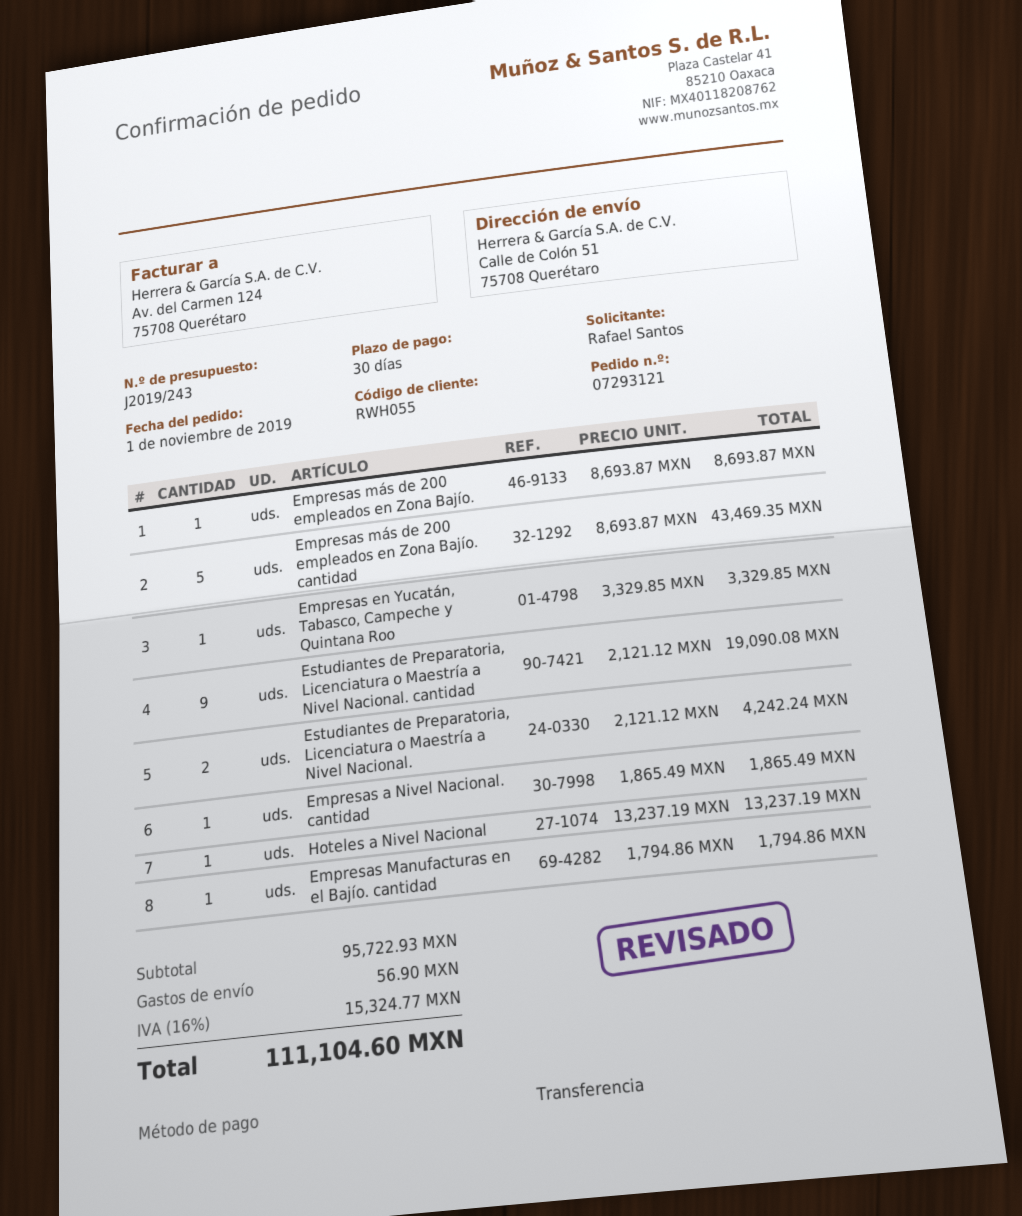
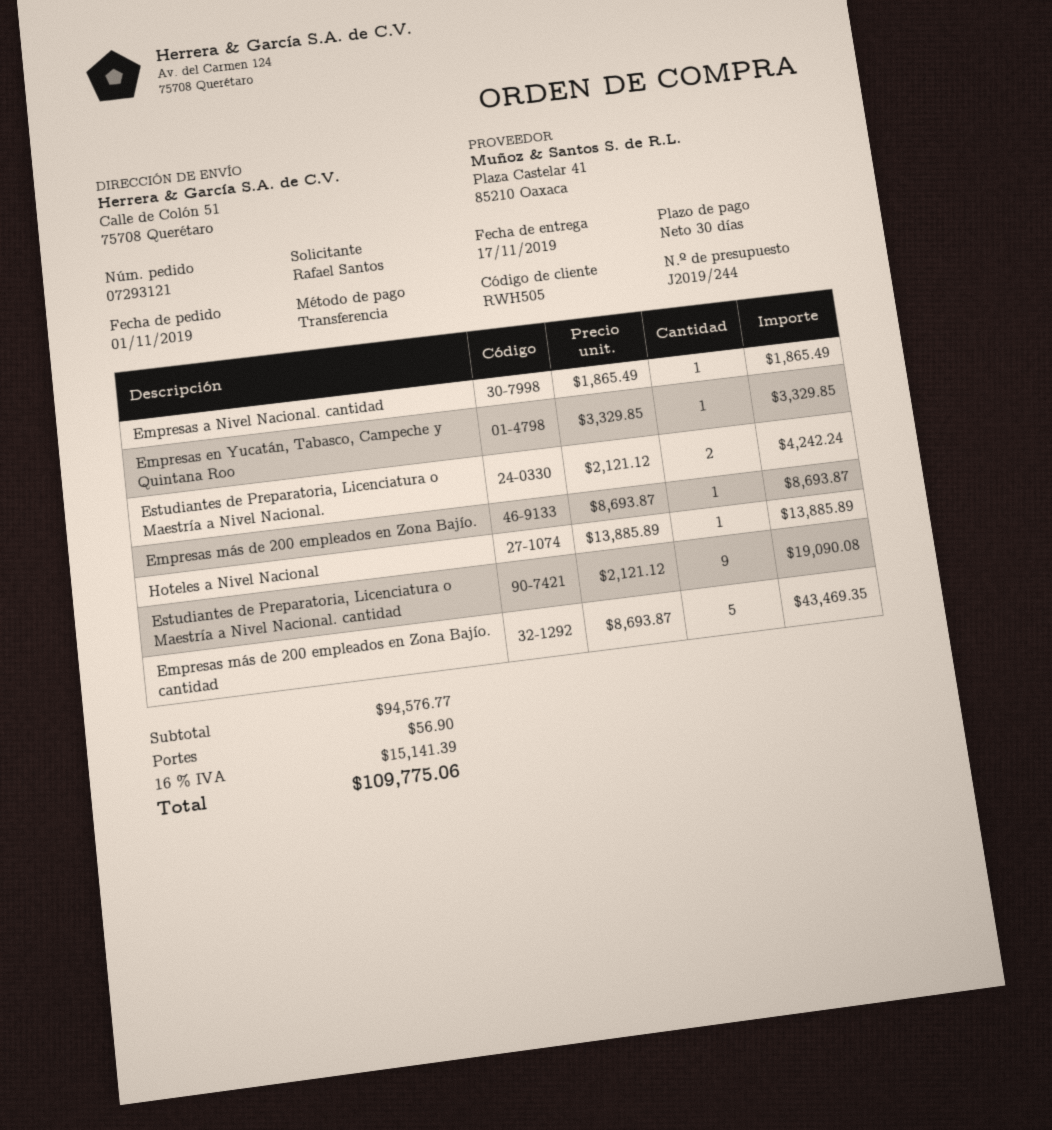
quote number: J2019/243 -> J2019/244
customer number: RWH055 -> RWH505
Hoteles a Nivel Nacional: 1 x 13237.19 = 13237.19 -> 1 x 13885.89 = 13885.89
Empresas Manufacturas en el Bajío. cantidad: 1 x 1794.86 = 1794.86 -> none
subtotal: 95722.93 -> 94576.77
tax: 16% = 15324.77 -> 16% = 15141.39
total: 111104.60 -> 109775.06

